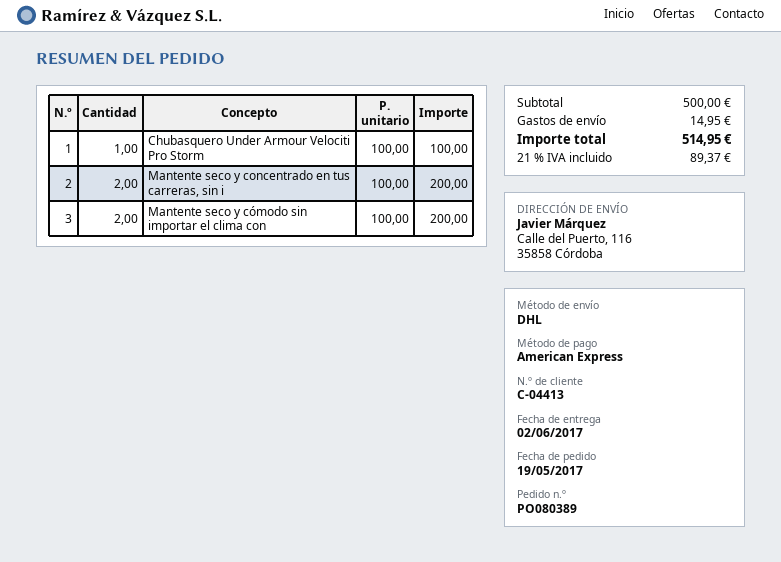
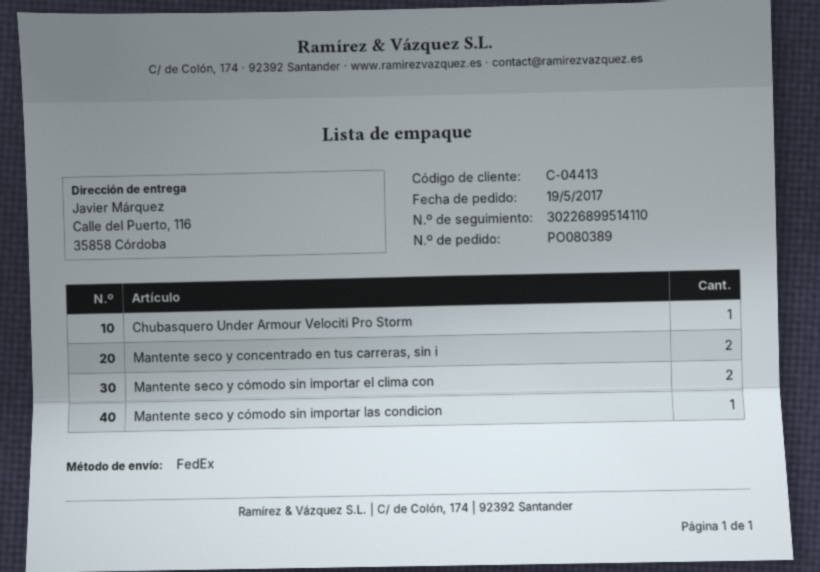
shipping method: DHL -> FedEx
Mantente seco y cómodo sin importar las condicion: none -> 1

